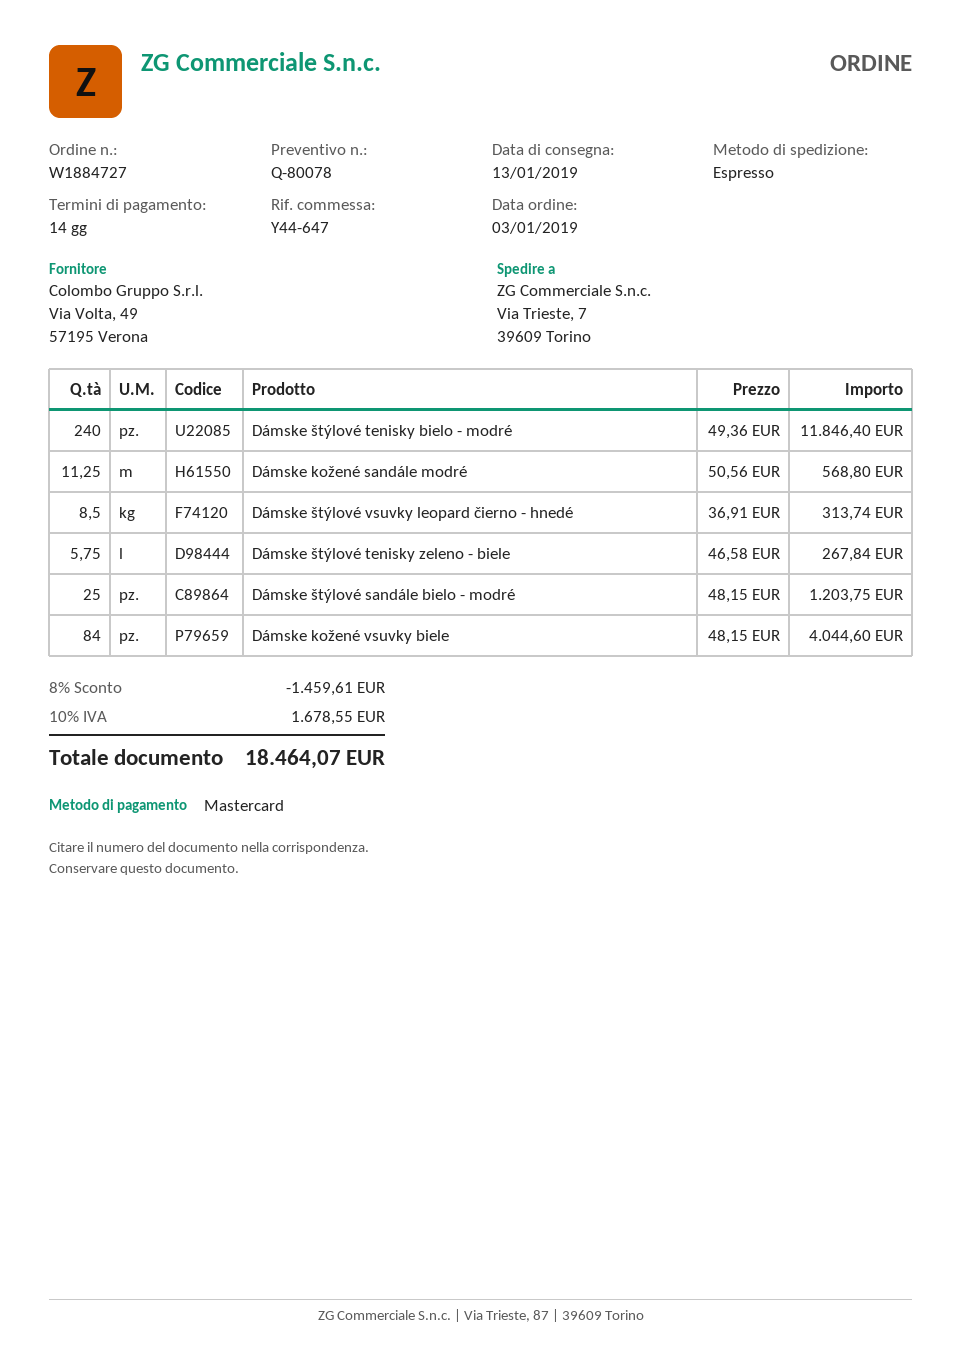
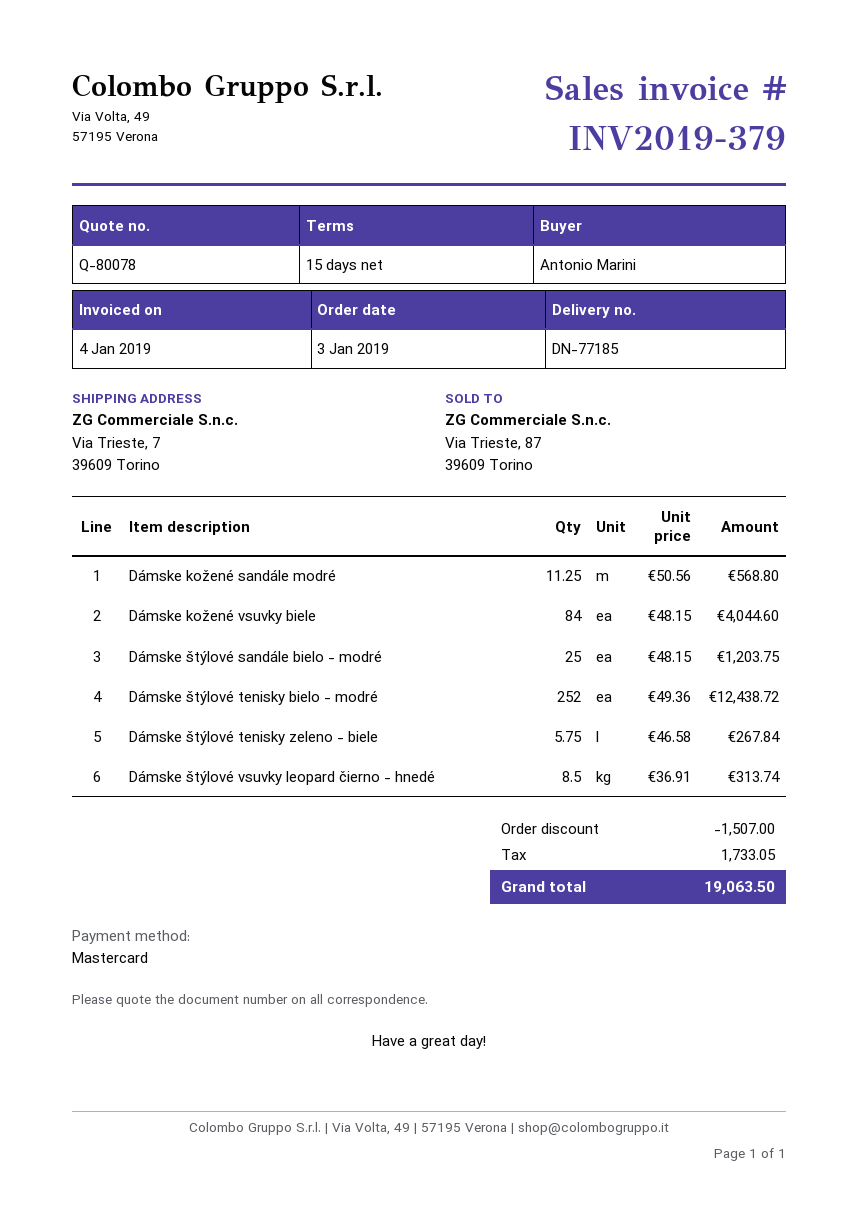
payment terms: 14 days -> 15 days
Dámske štýlové tenisky bielo - modré: 240 x 49.36 = 11846.40 -> 252 x 49.36 = 12438.72
discount: 1459.61 -> 1507.00
tax: 1678.55 -> 1733.05
total: 18464.07 -> 19063.50

